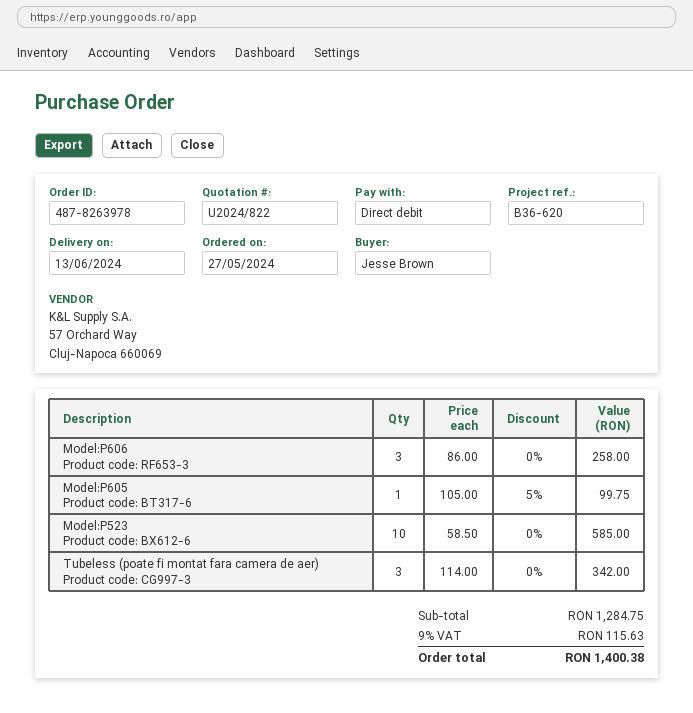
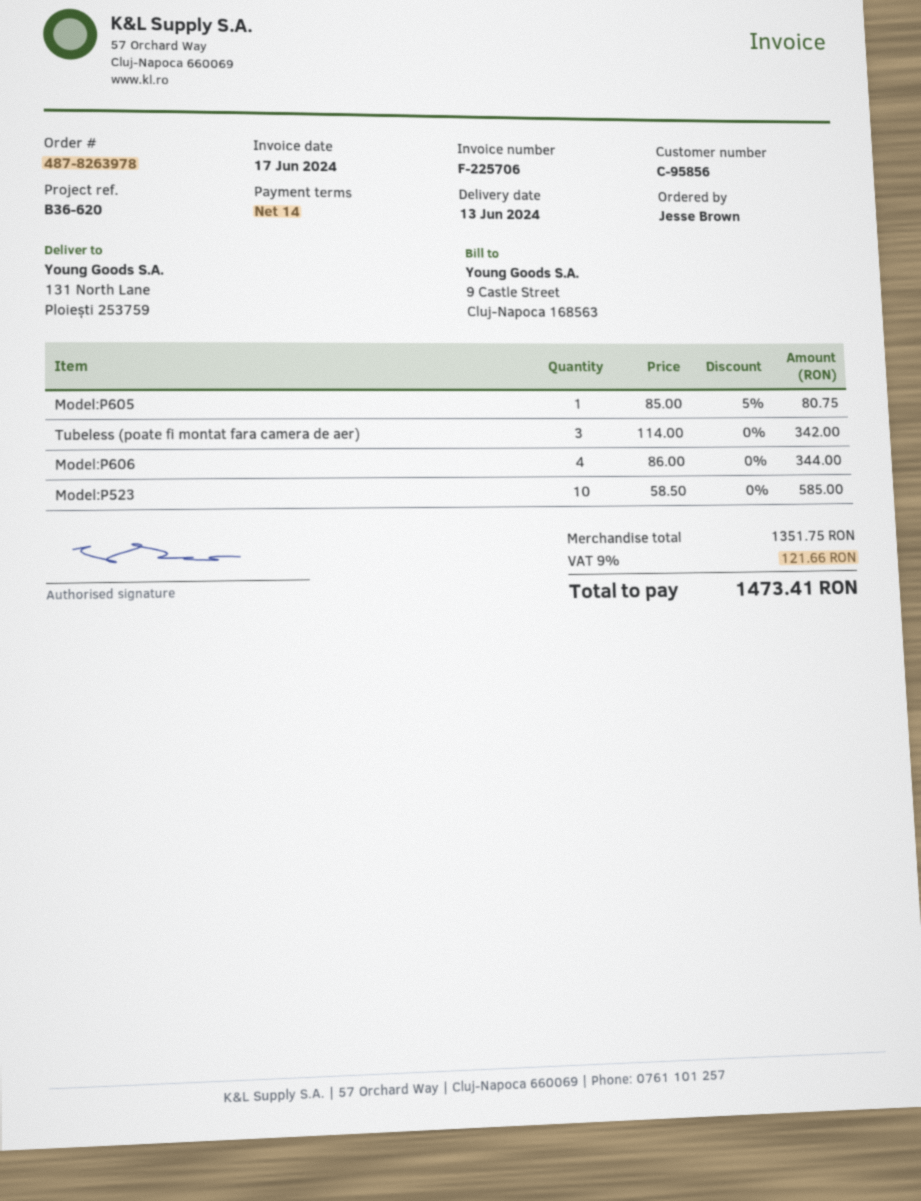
Model:P606: 3 x 86.00 = 258.00 -> 4 x 86.00 = 344.00
Model:P605: 1 x 105.00 - 5% = 99.75 -> 1 x 85.00 - 5% = 80.75
subtotal: 1284.75 -> 1351.75
tax: 9% = 115.63 -> 9% = 121.66
total: 1400.38 -> 1473.41

